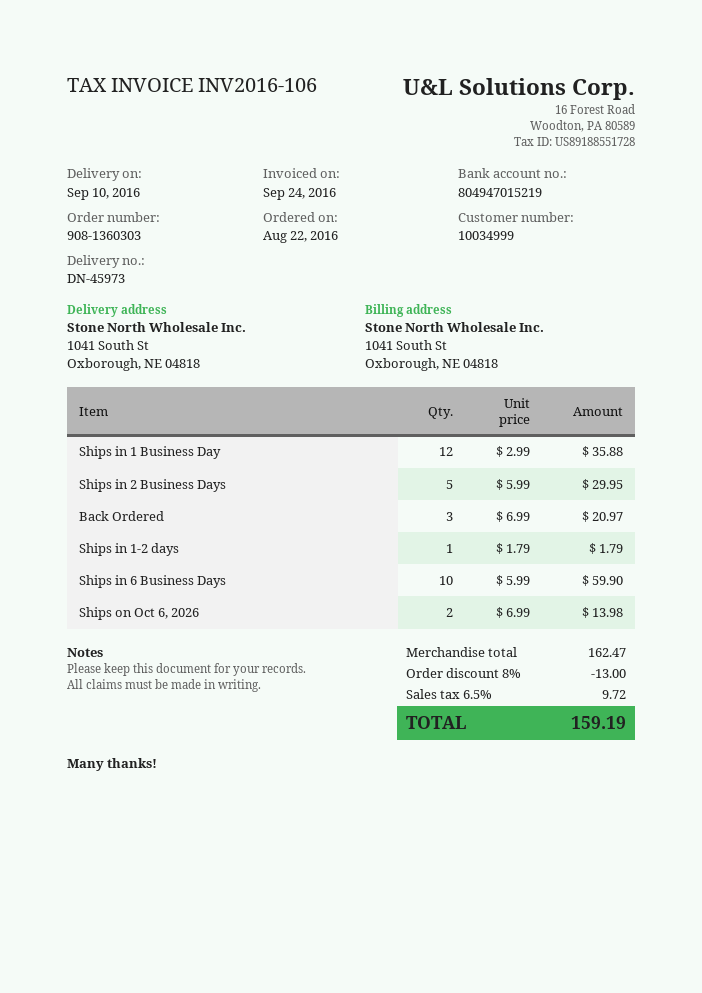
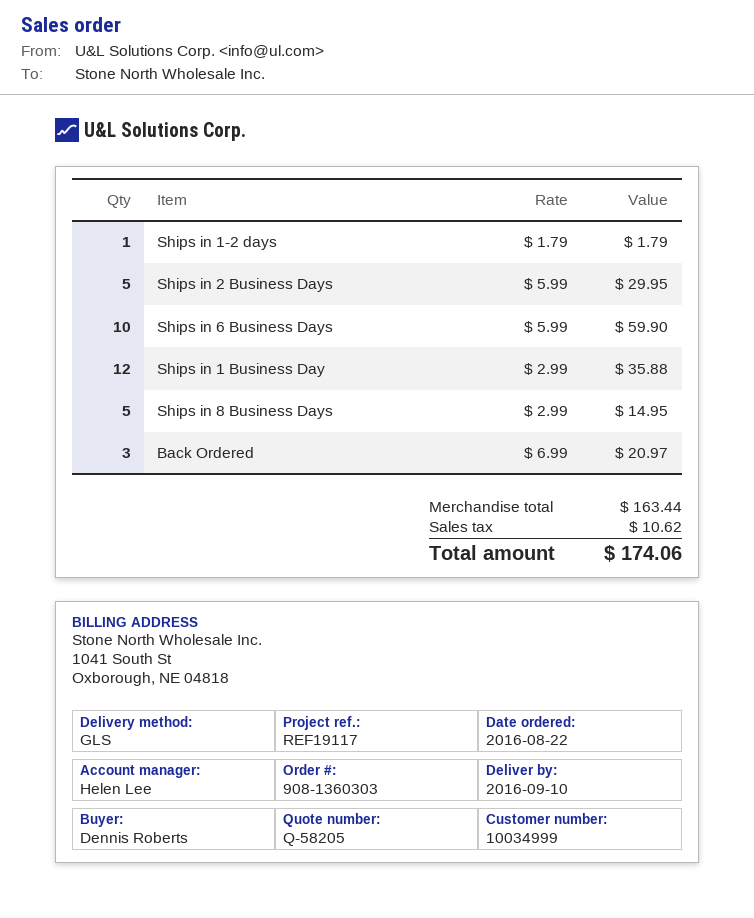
Ships on Oct 6, 2026: 2 x 6.99 = 13.98 -> none
Ships in 8 Business Days: none -> 5 x 2.99 = 14.95
subtotal: 162.47 -> 163.44
discount: 8% = 13.00 -> none
tax: 9.72 -> 10.62
total: 159.19 -> 174.06

